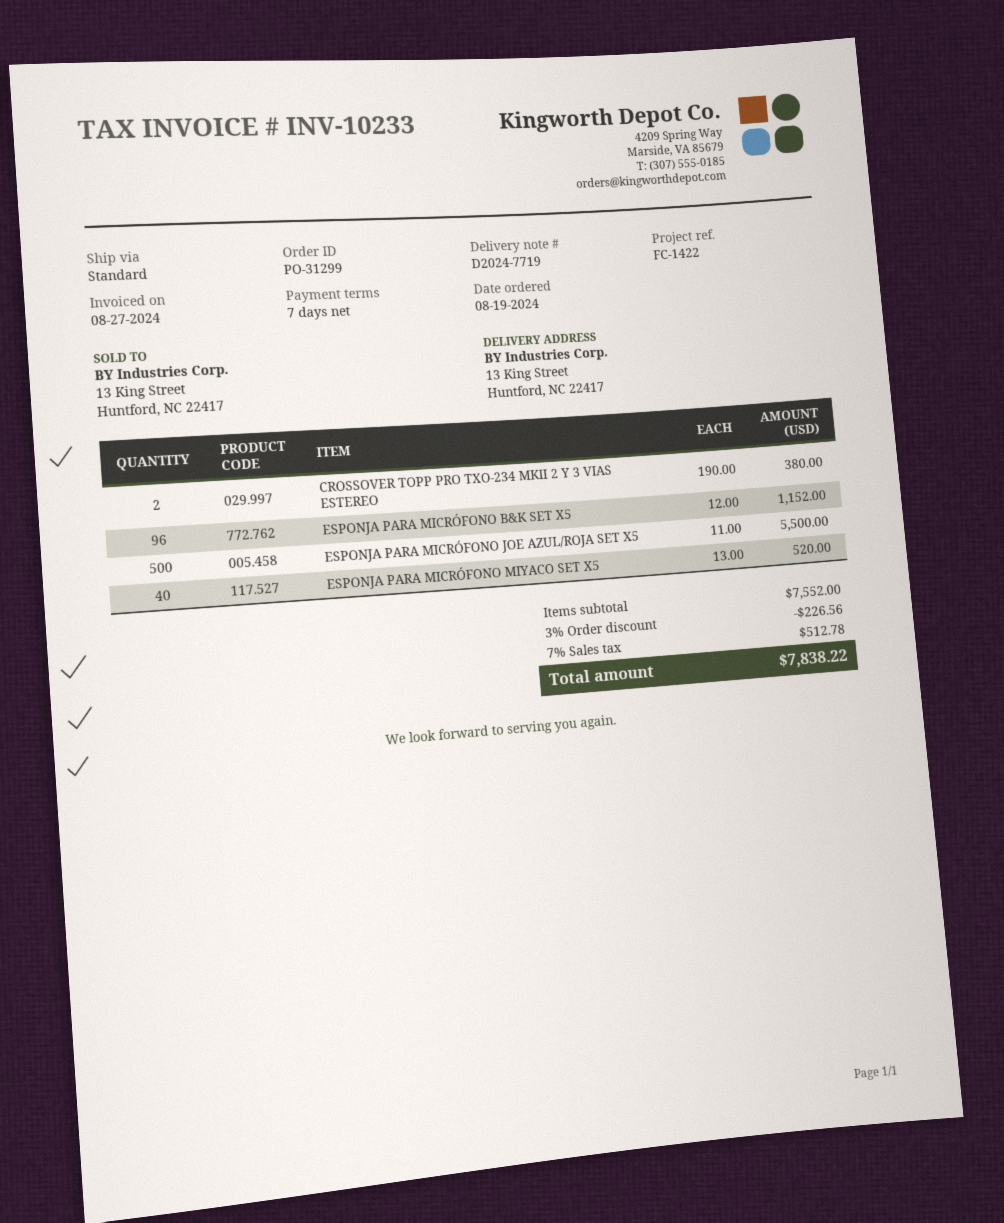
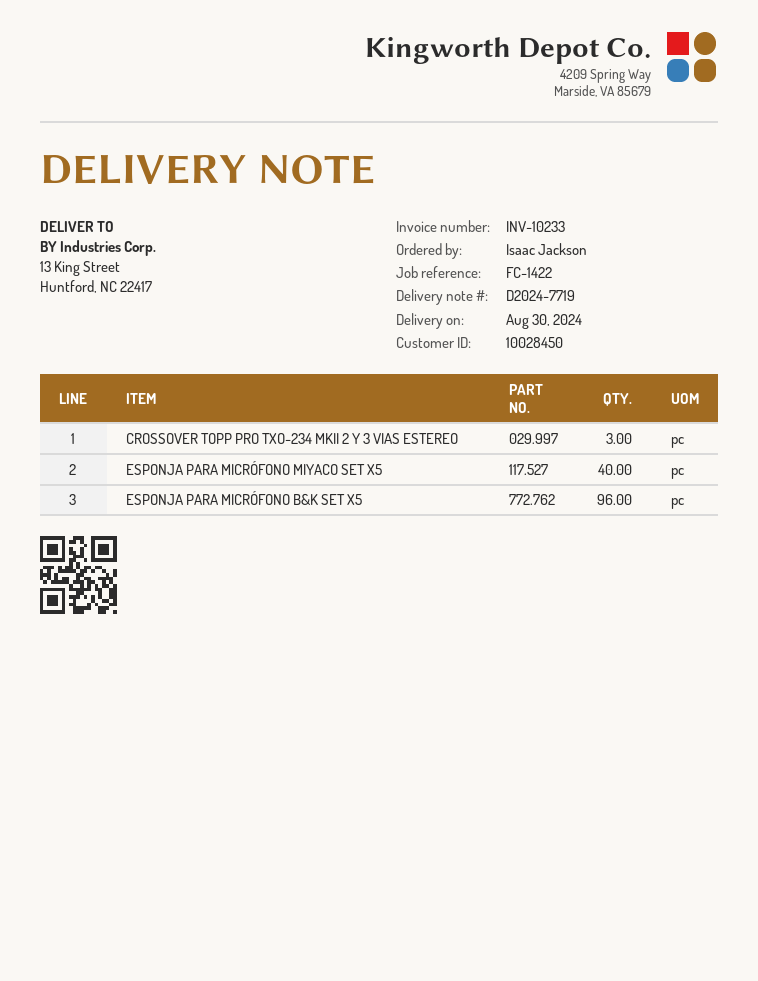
CROSSOVER TOPP PRO TXO-234 MKII 2 Y 3 VIAS ESTEREO: 2 -> 3
ESPONJA PARA MICRÓFONO JOE AZUL/ROJA SET X5: 500 -> none

